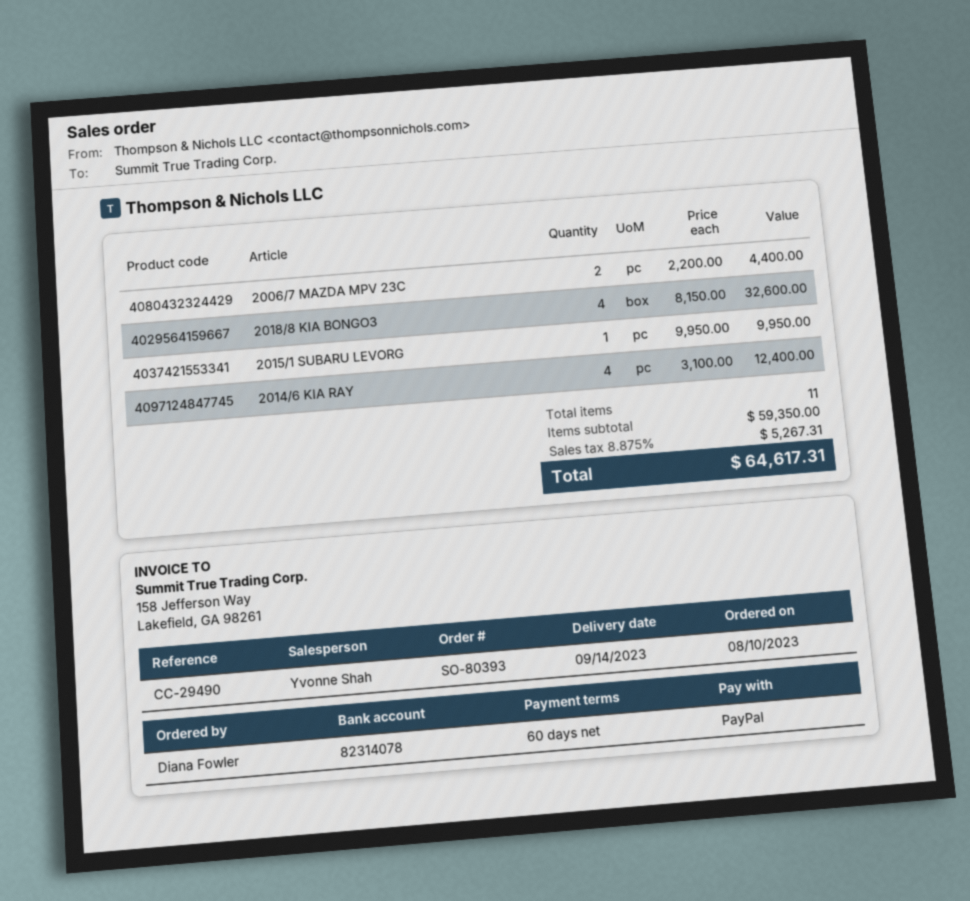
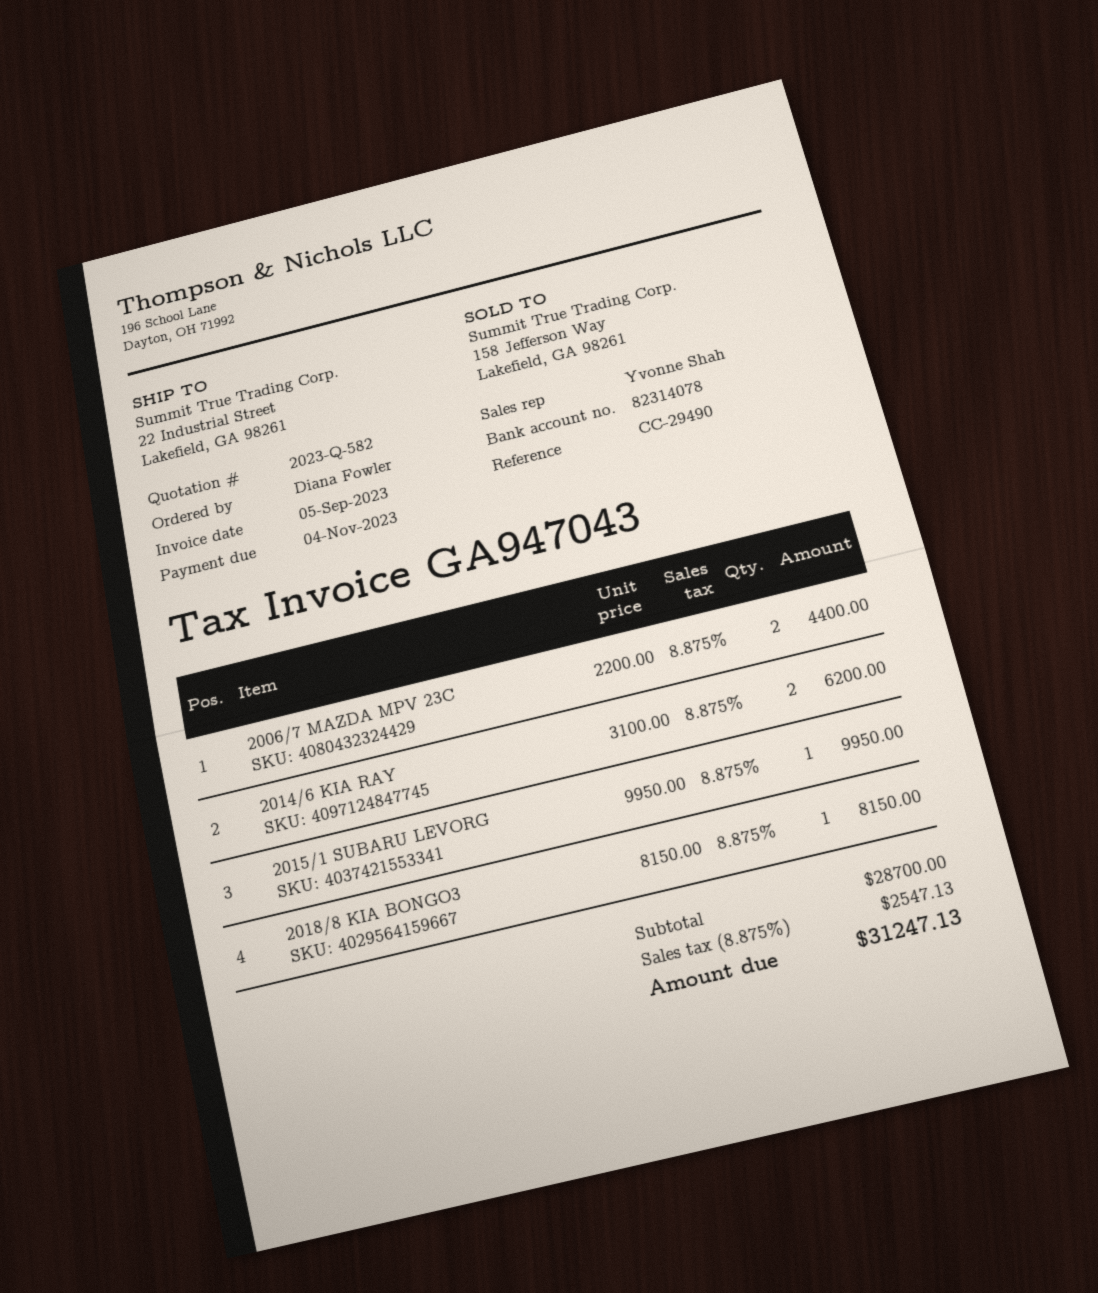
2018/8 KIA BONGO3: 4 x 8150.00 = 32600.00 -> 1 x 8150.00 = 8150.00
2014/6 KIA RAY: 4 x 3100.00 = 12400.00 -> 2 x 3100.00 = 6200.00
subtotal: 59350.00 -> 28700.00
tax: 8.875% = 5267.31 -> 8.875% = 2547.13
total: 64617.31 -> 31247.13

